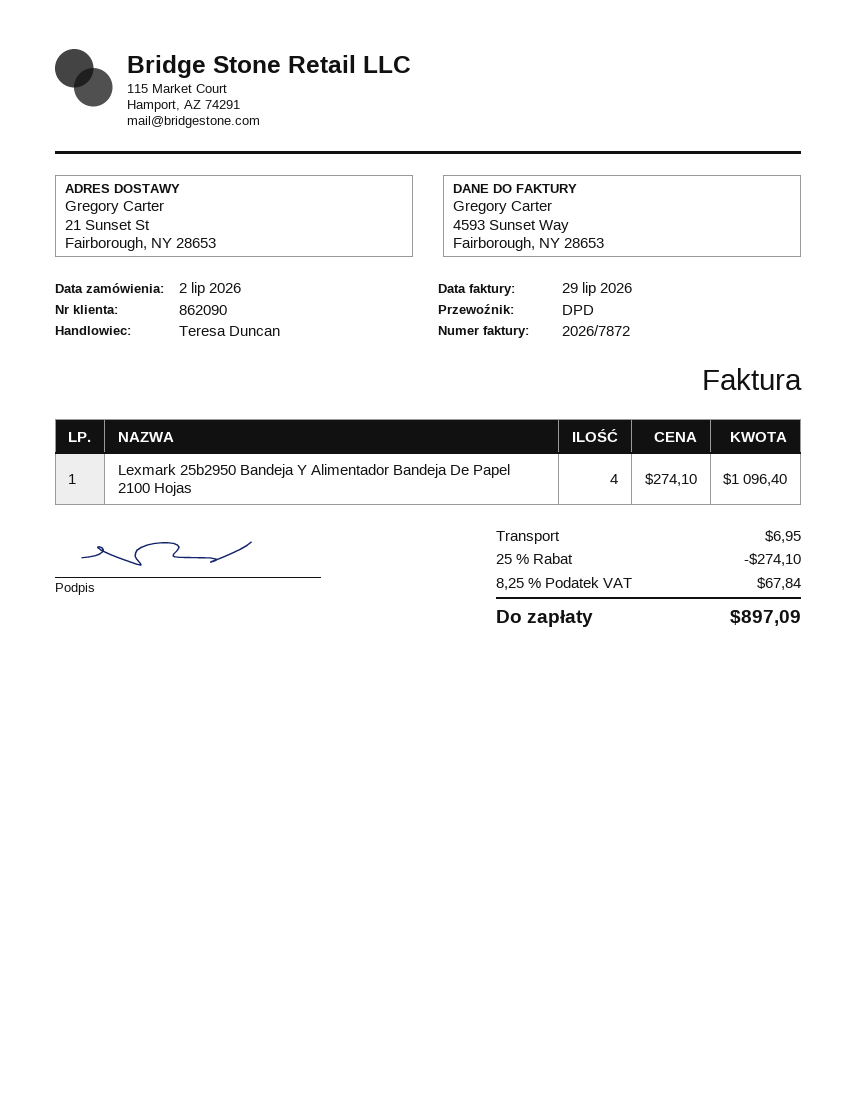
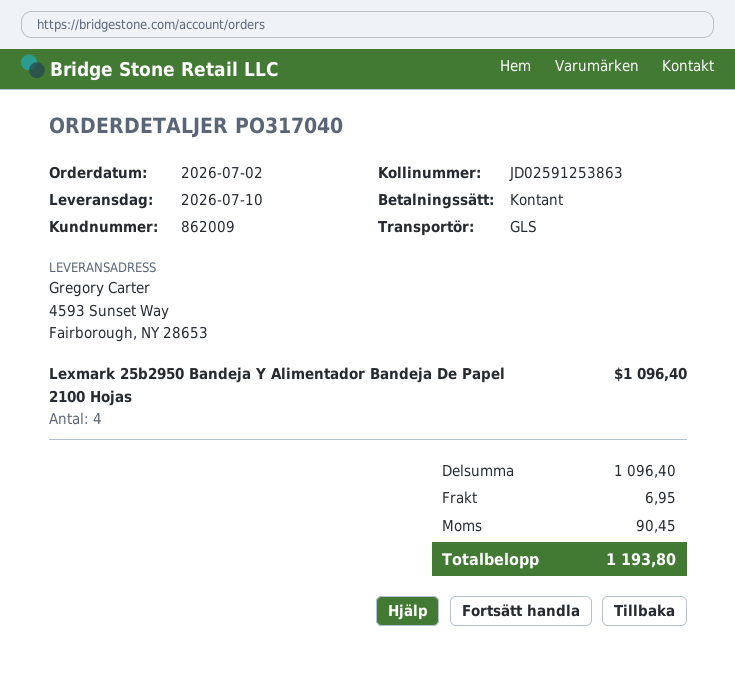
customer number: 862090 -> 862009
shipping method: DPD -> GLS
ship to: 21 Sunset St, Fairborough, NY 28653 -> 4593 Sunset Way, Fairborough, NY 28653
discount: 25% = 274.10 -> none
tax: 67.84 -> 90.45
total: 897.09 -> 1193.80

